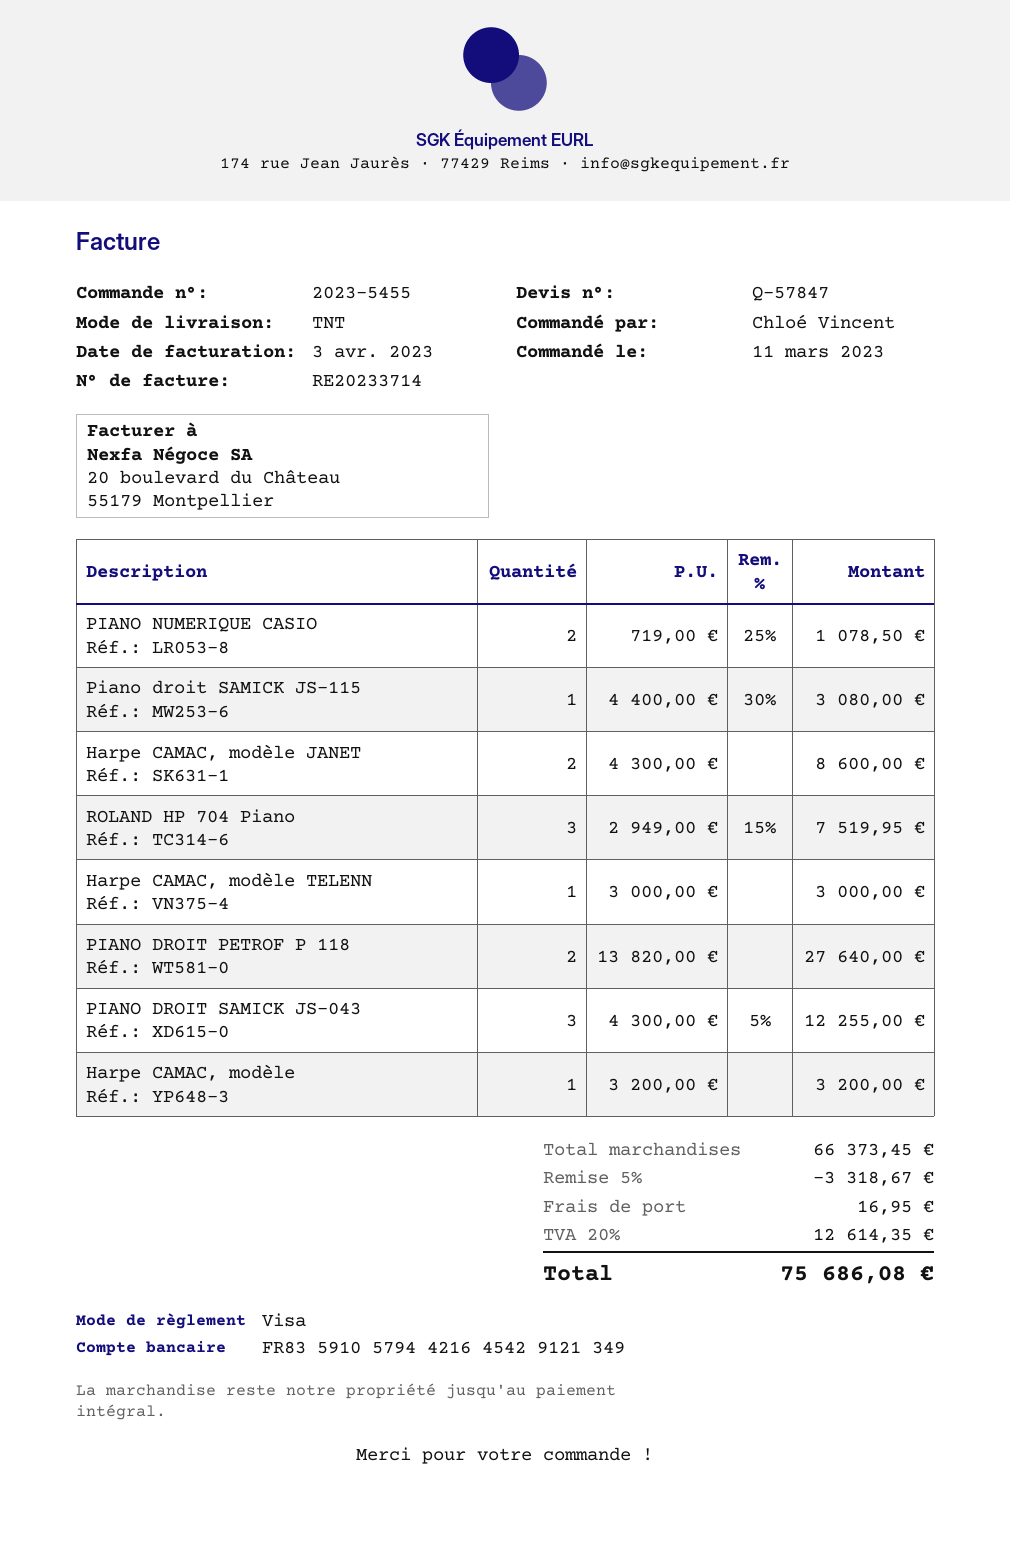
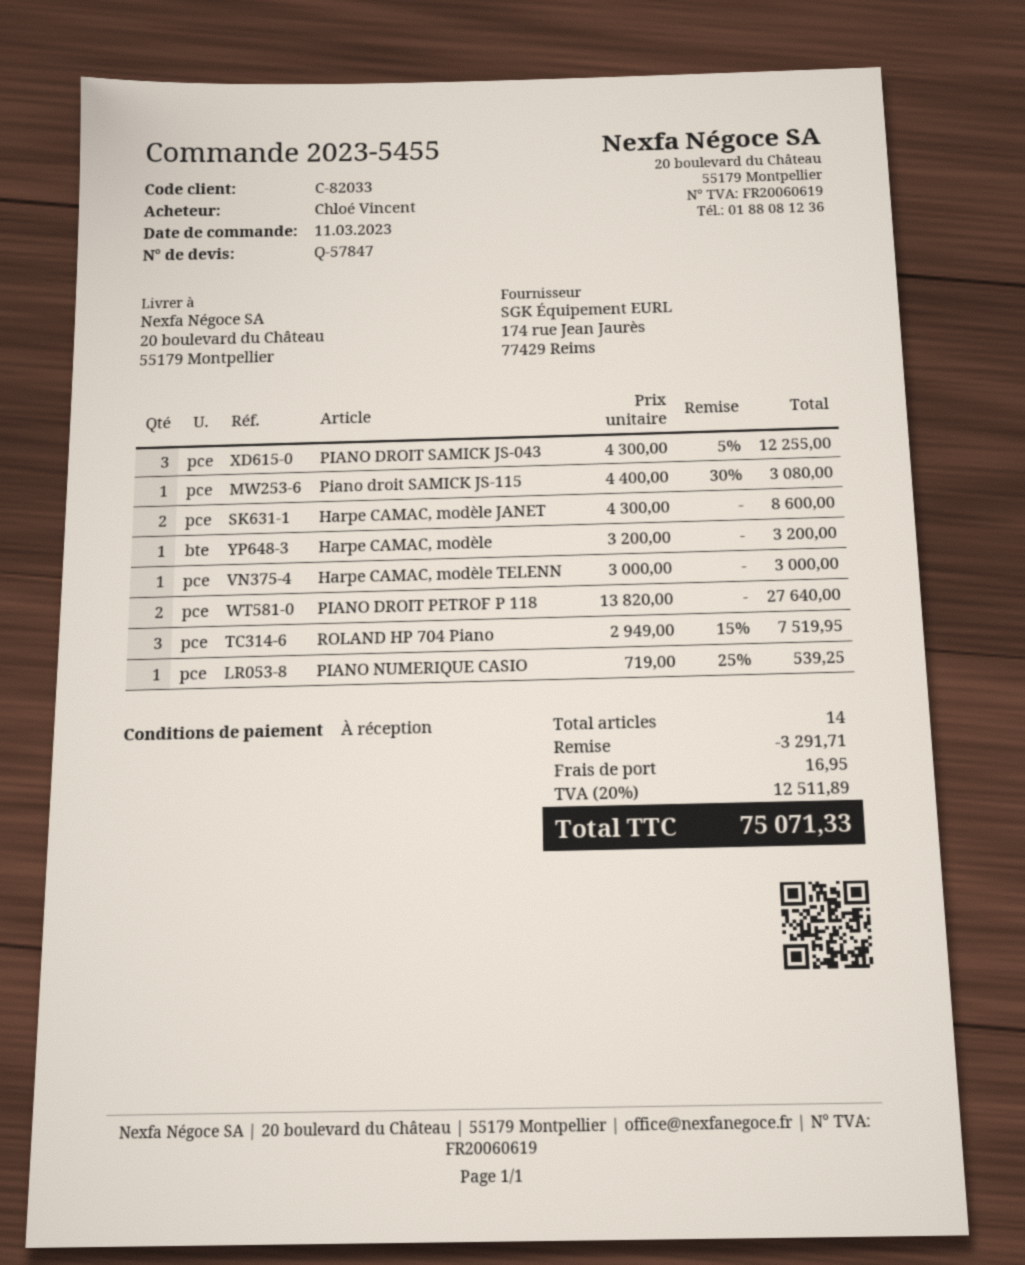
PIANO NUMERIQUE CASIO: 2 x 719.00 - 25% = 1078.50 -> 1 x 719.00 - 25% = 539.25
discount: 3318.67 -> 3291.71
tax: 20% = 12614.35 -> 20% = 12511.89
total: 75686.08 -> 75071.33

